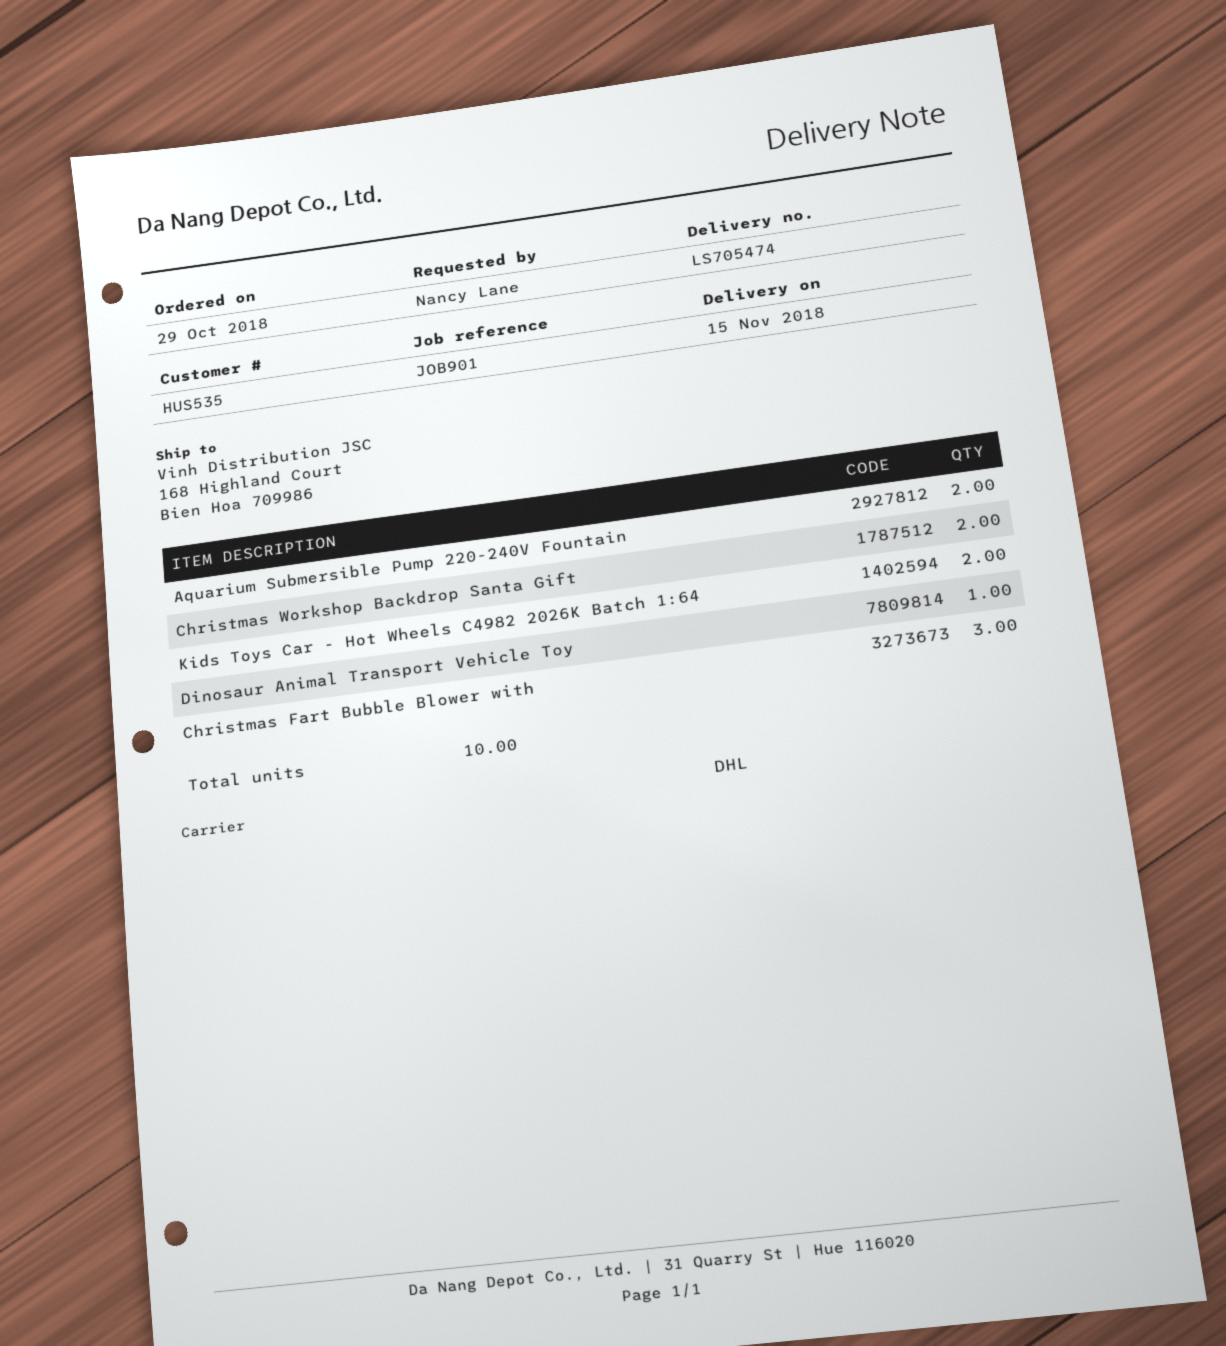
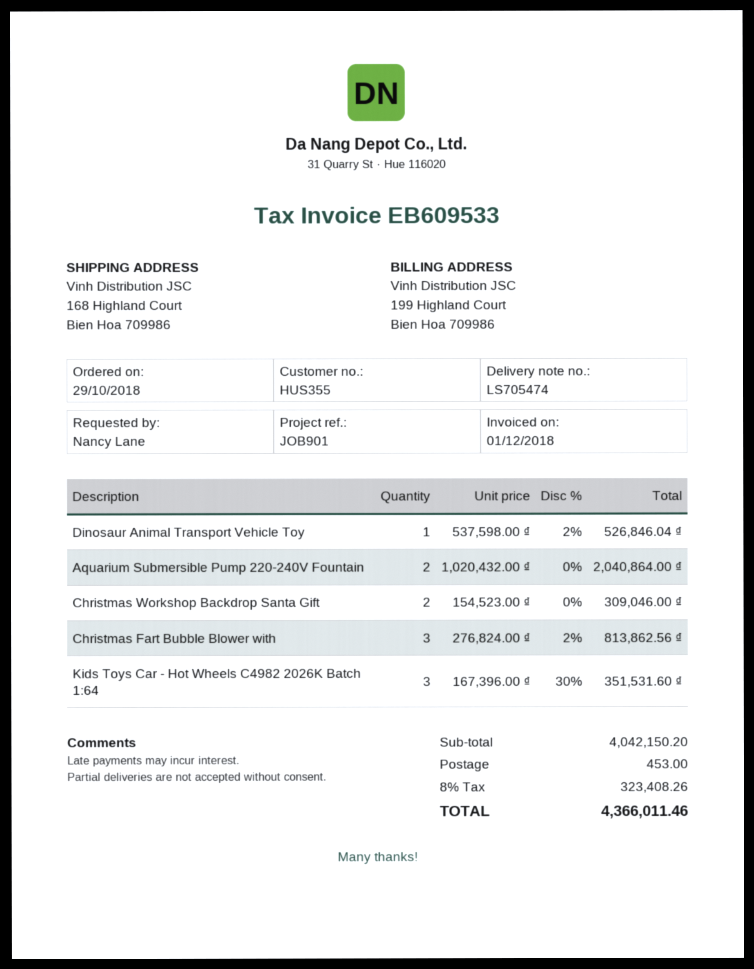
customer number: HUS535 -> HUS355
Kids Toys Car - Hot Wheels C4982 2026K Batch 1:64: 2 -> 3

